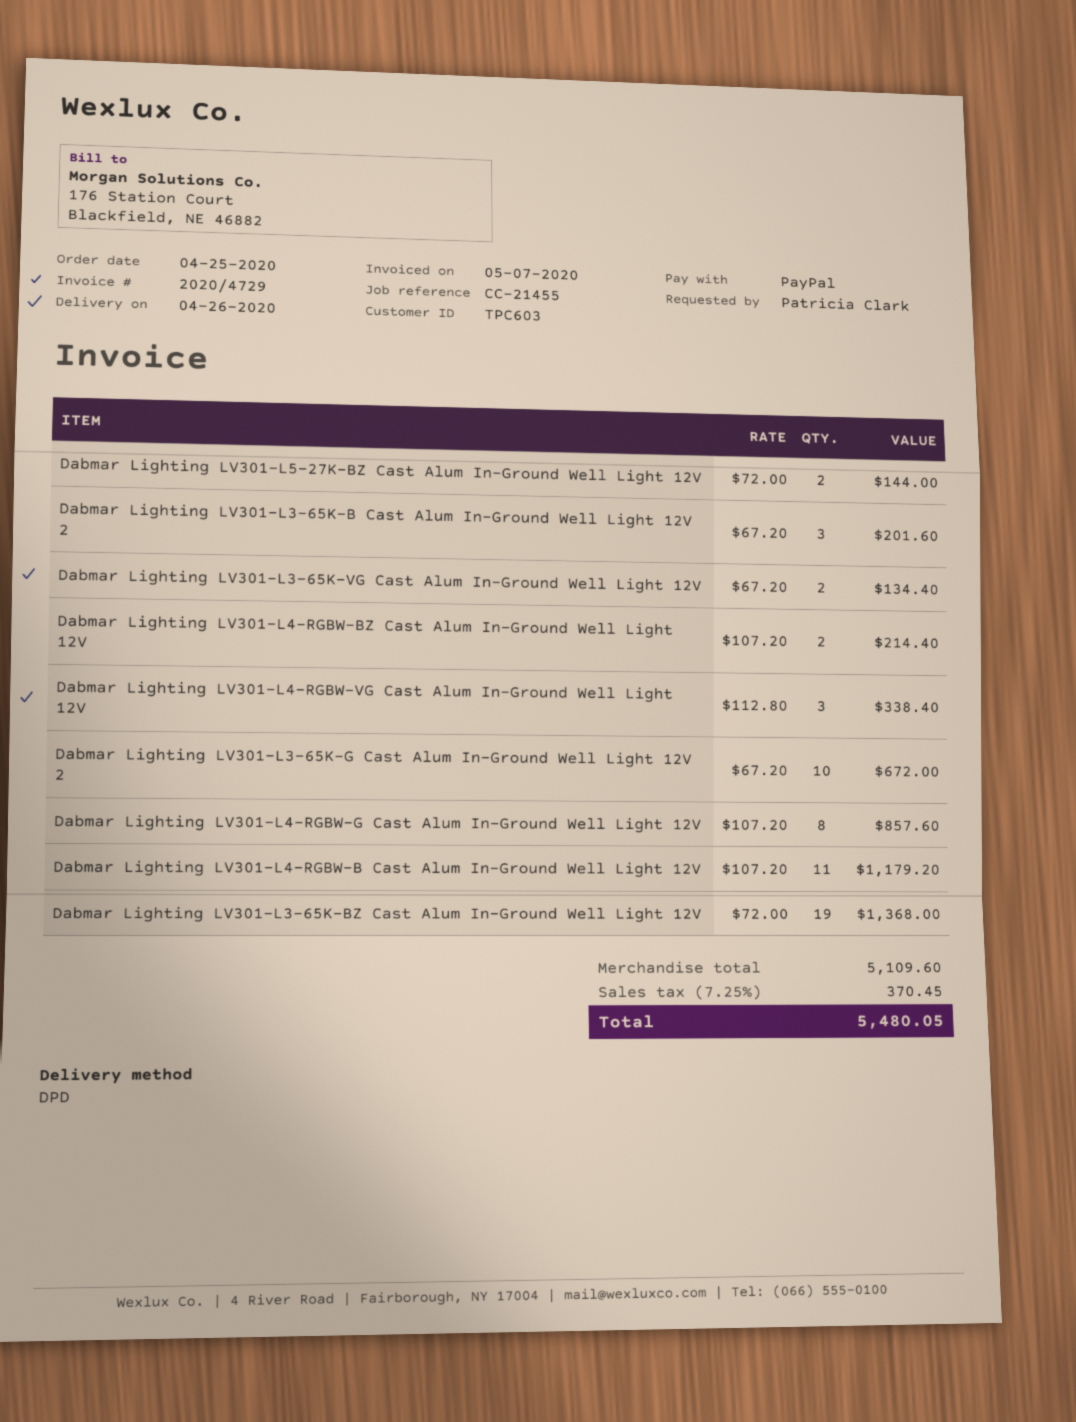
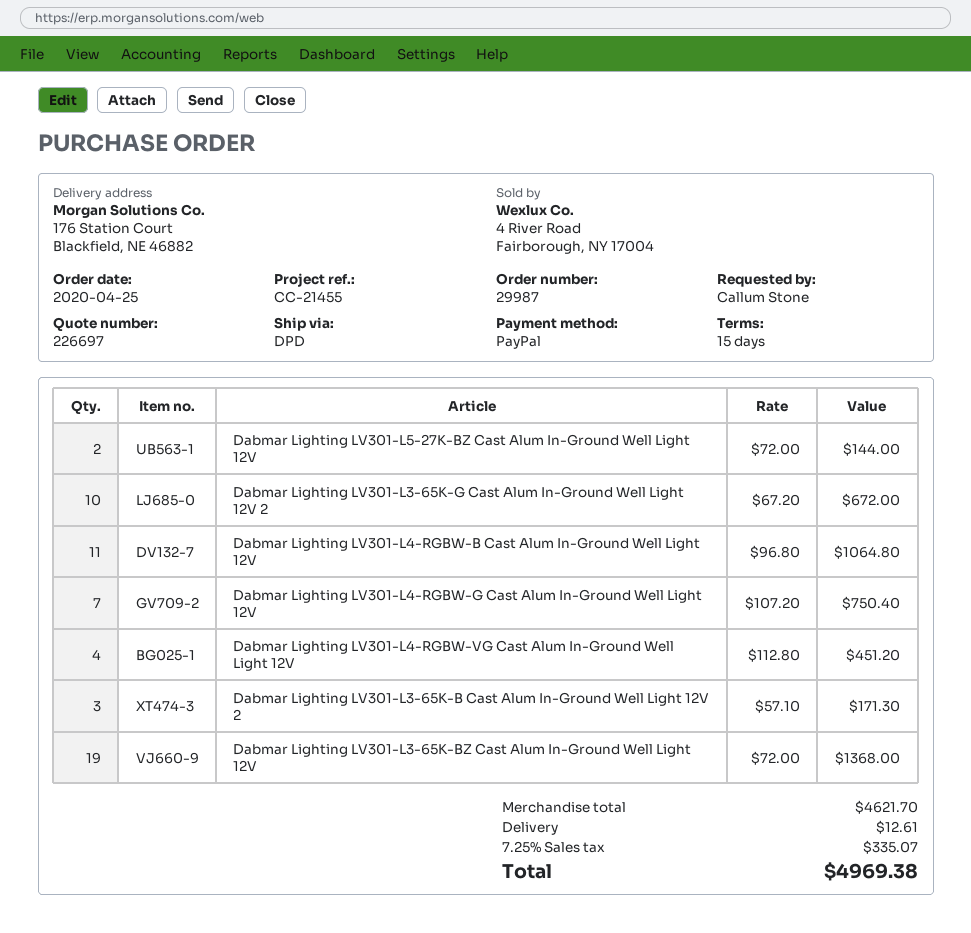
ordered by: Patricia Clark -> Callum Stone
Dabmar Lighting LV301-L3-65K-B Cast Alum In-Ground Well Light 12V 2: 3 x 67.20 = 201.60 -> 3 x 57.10 = 171.30
Dabmar Lighting LV301-L3-65K-VG Cast Alum In-Ground Well Light 12V: 2 x 67.20 = 134.40 -> none
Dabmar Lighting LV301-L4-RGBW-BZ Cast Alum In-Ground Well Light 12V: 2 x 107.20 = 214.40 -> none
Dabmar Lighting LV301-L4-RGBW-VG Cast Alum In-Ground Well Light 12V: 3 x 112.80 = 338.40 -> 4 x 112.80 = 451.20
Dabmar Lighting LV301-L4-RGBW-G Cast Alum In-Ground Well Light 12V: 8 x 107.20 = 857.60 -> 7 x 107.20 = 750.40
Dabmar Lighting LV301-L4-RGBW-B Cast Alum In-Ground Well Light 12V: 11 x 107.20 = 1179.20 -> 11 x 96.80 = 1064.80
subtotal: 5109.60 -> 4621.70
shipping: none -> 12.61
tax: 7.25% = 370.45 -> 7.25% = 335.07
total: 5480.05 -> 4969.38

